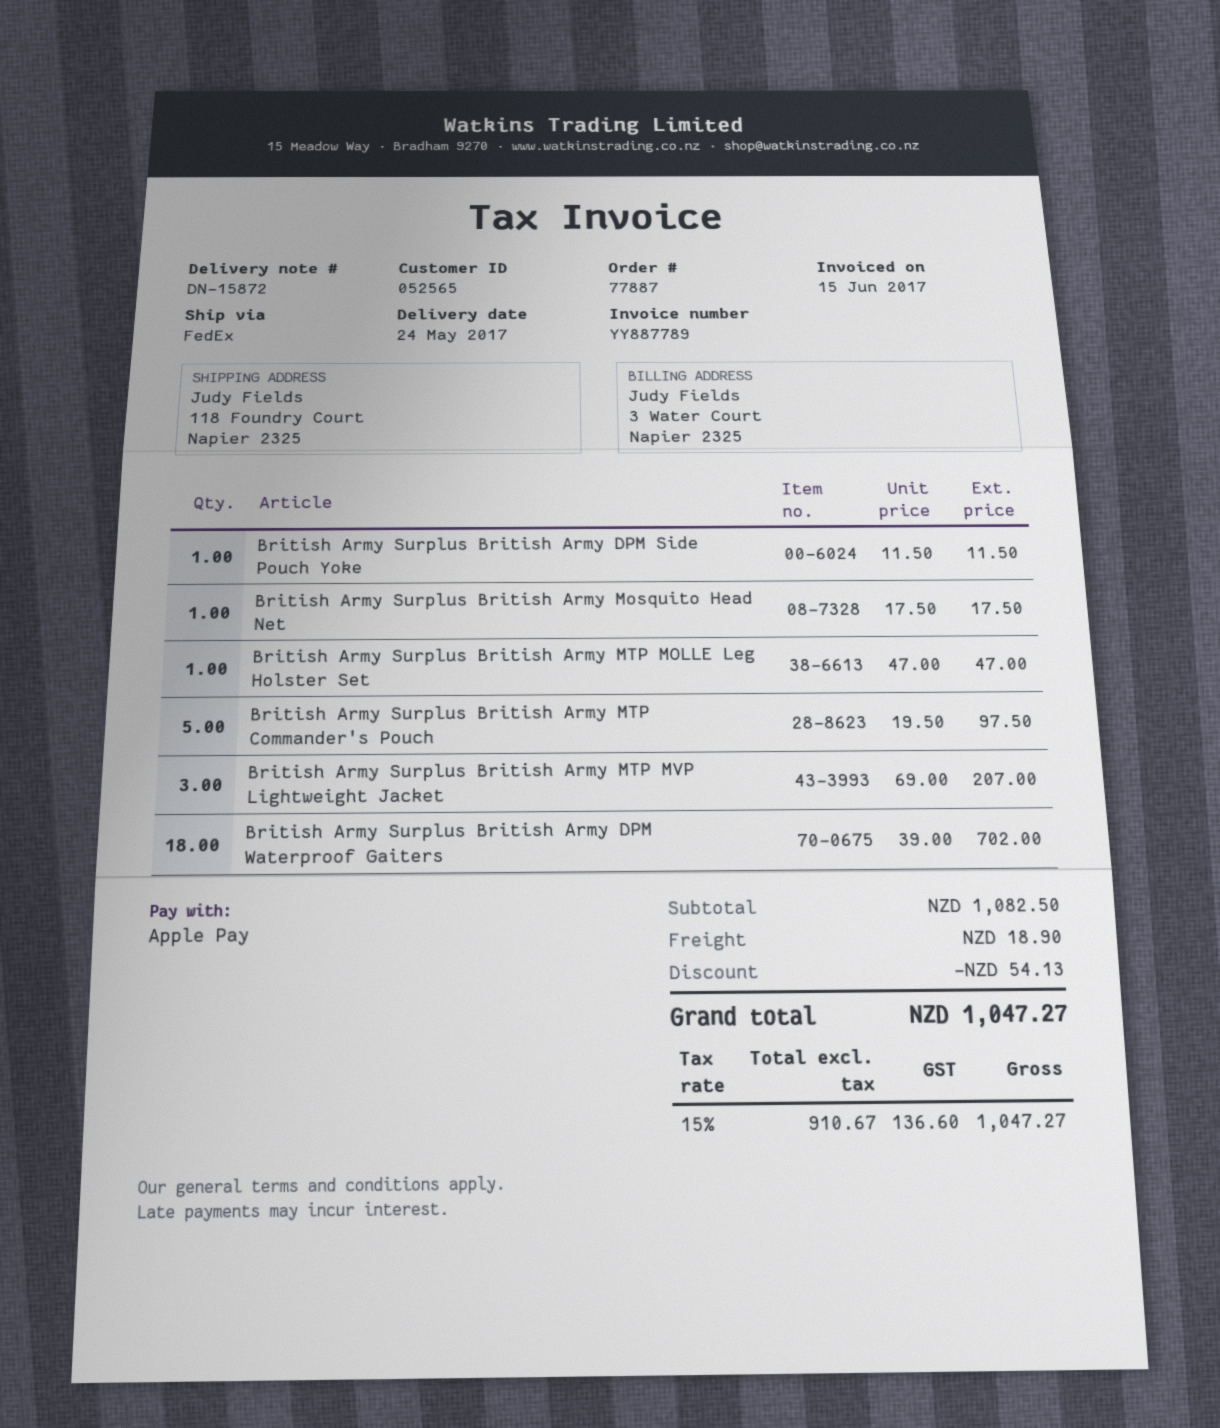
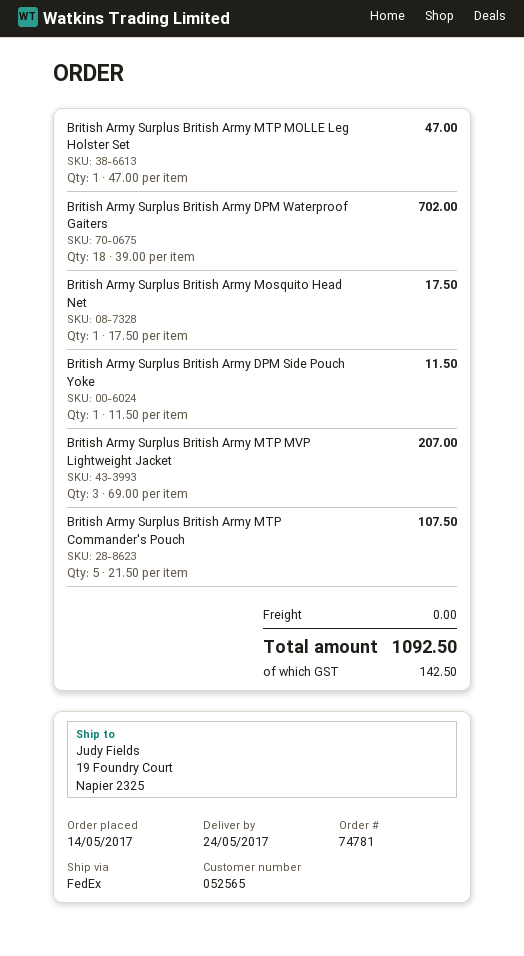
order number: 77887 -> 74781
ship to: 118 Foundry Court, Napier 2325 -> 19 Foundry Court, Napier 2325
British Army Surplus British Army MTP Commander's Pouch: 5 x 19.50 = 97.50 -> 5 x 21.50 = 107.50
discount: 54.13 -> none
shipping: 18.90 -> 0.00
tax: 136.60 -> 142.50
total: 1047.27 -> 1092.50

